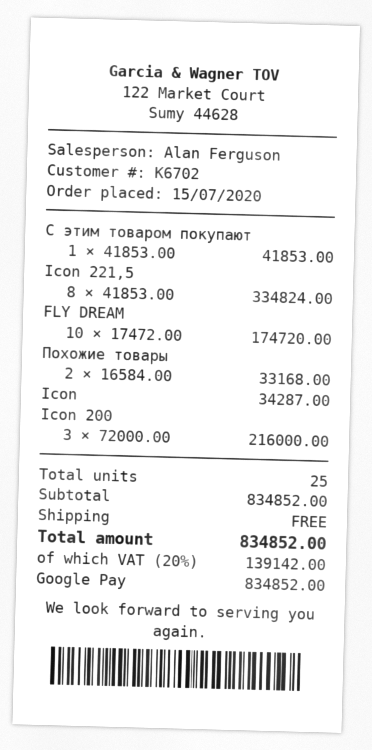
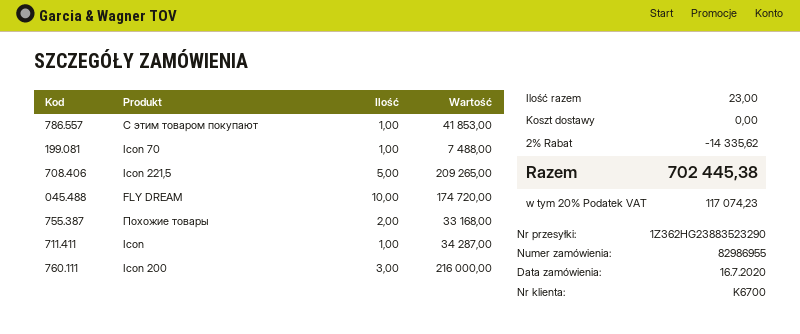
order date: 2020-07-15 -> 2020-07-16
customer number: K6702 -> K6700
Icon 221,5: 8 for 334824.00 -> 5 for 209265.00
Icon 70: none -> 1 for 7488.00
total quantity: 25 -> 23
discount: none -> 2% = 14335.62
tax: 20% = 139142.00 -> 20% = 117074.23
total: 834852.00 -> 702445.38

